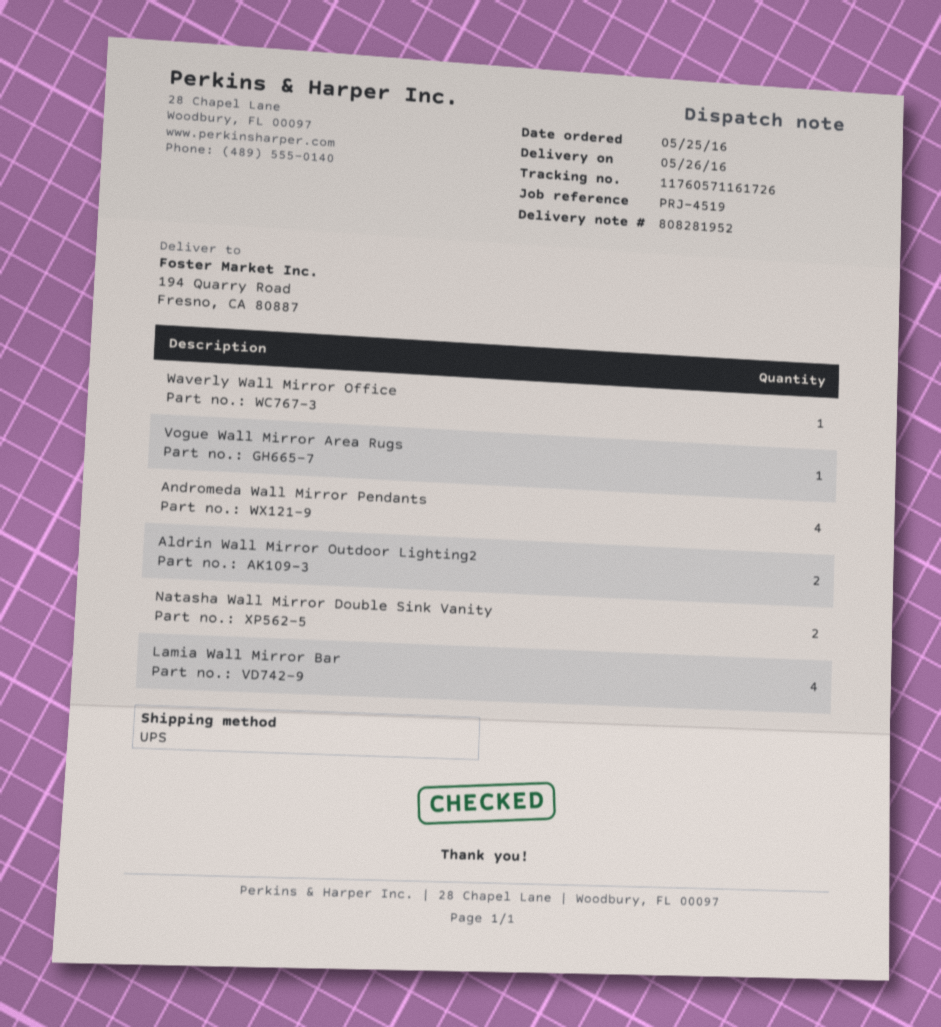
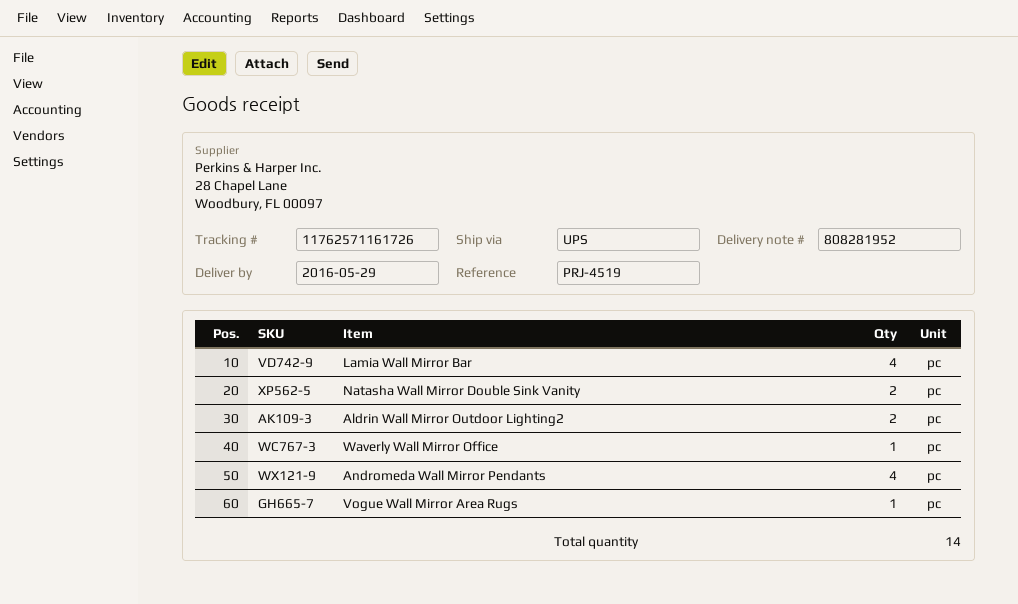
delivery date: 2016-05-26 -> 2016-05-29
tracking number: 11760571161726 -> 11762571161726

